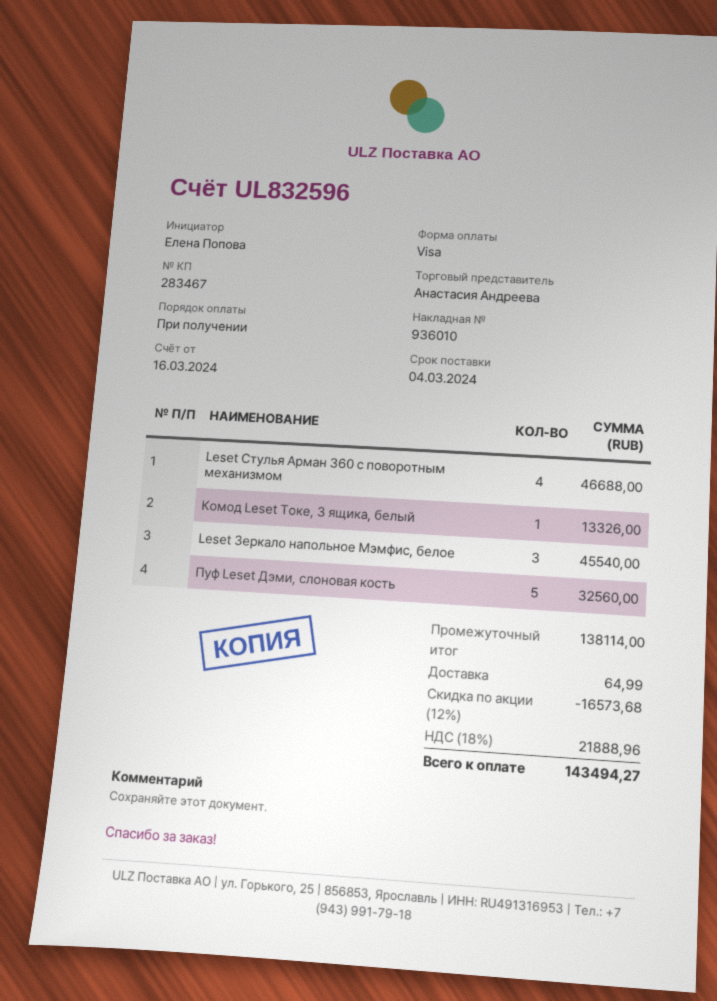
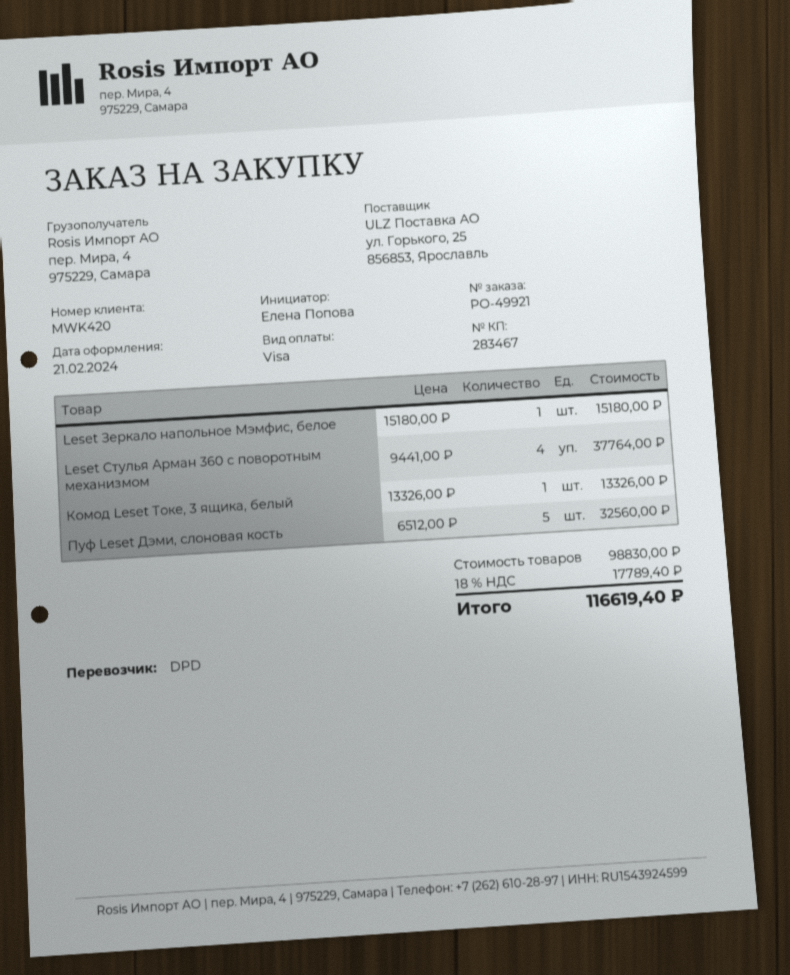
Leset Стулья Арман 360 с поворотным механизмом: 4 for 46688.00 -> 4 for 37764.00
Leset Зеркало напольное Мэмфис, белое: 3 for 45540.00 -> 1 for 15180.00
subtotal: 138114.00 -> 98830.00
discount: 12% = 16573.68 -> none
shipping: 64.99 -> none
tax: 18% = 21888.96 -> 18% = 17789.40
total: 143494.27 -> 116619.40

